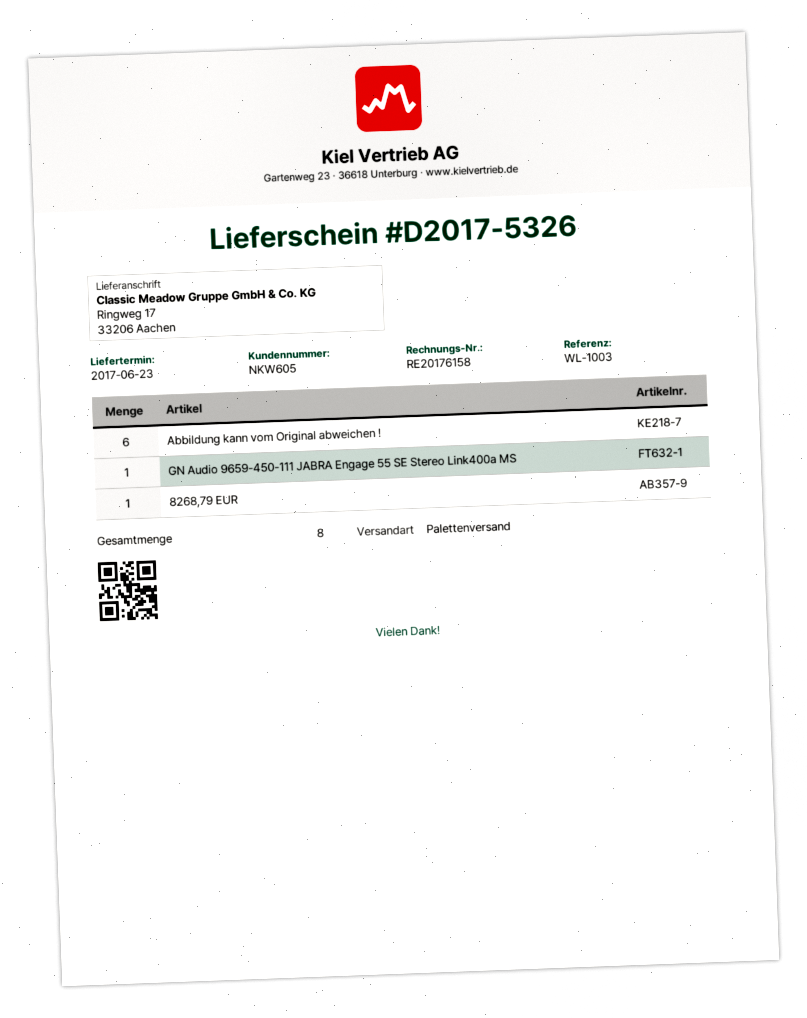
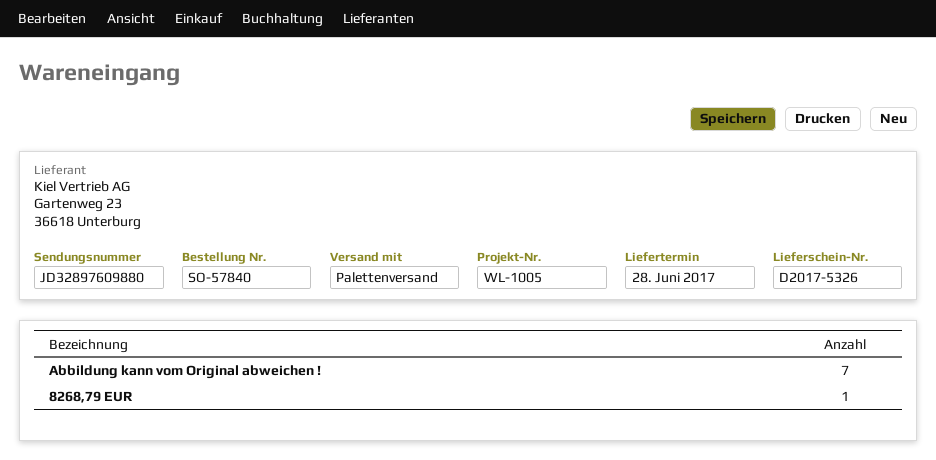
delivery date: 2017-06-23 -> 2017-06-28
reference: WL-1003 -> WL-1005
Abbildung kann vom Original abweichen !: 6 -> 7
GN Audio 9659-450-111 JABRA Engage 55 SE Stereo Link400a MS: 1 -> none

